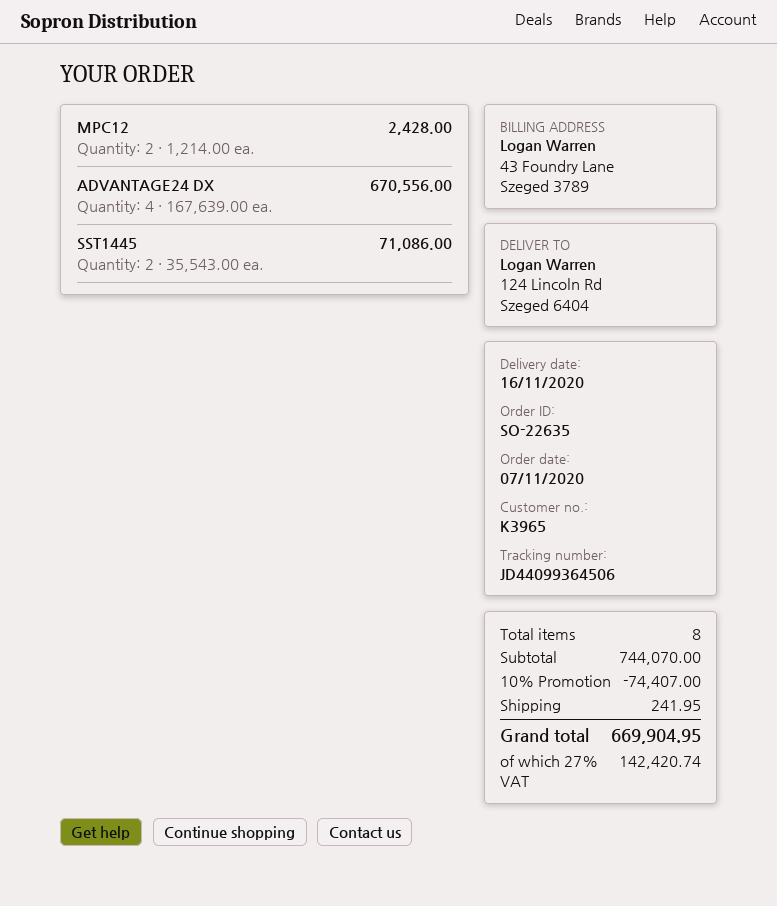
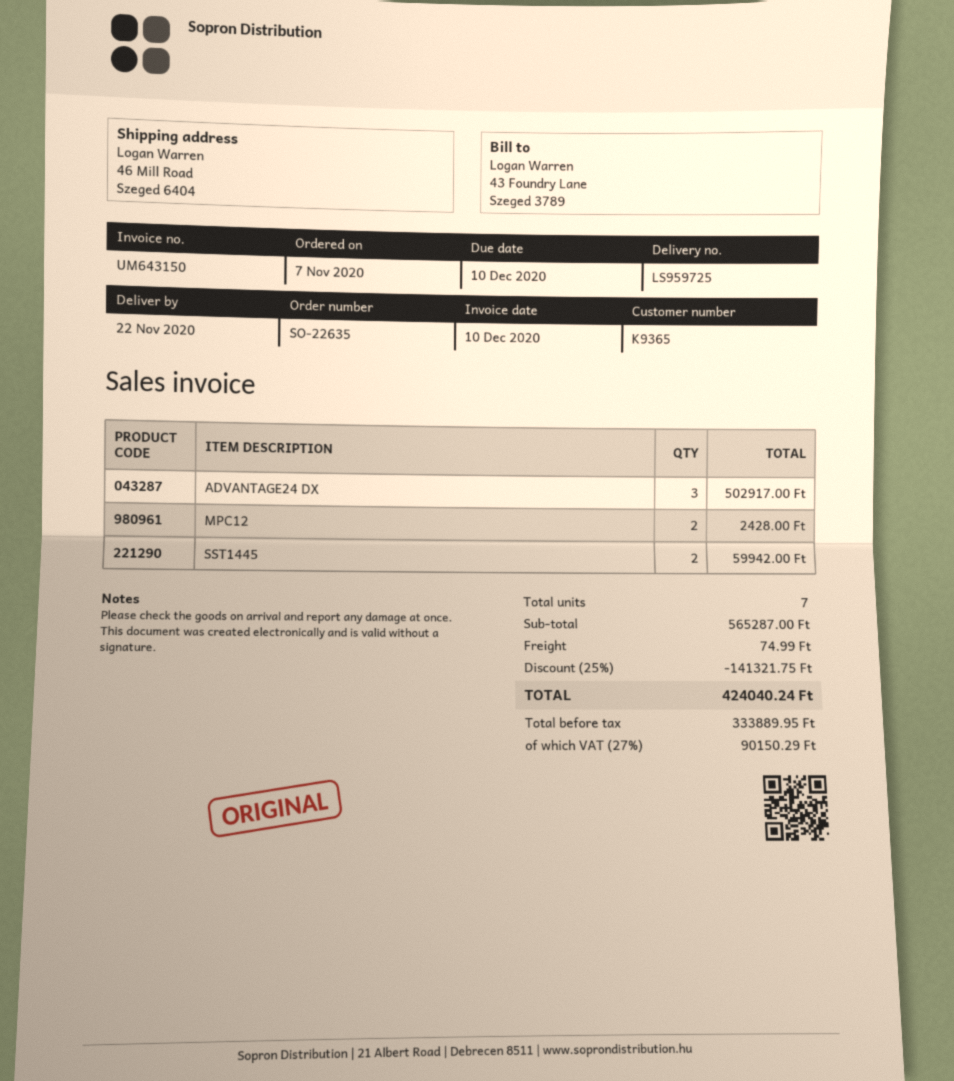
delivery date: 2020-11-16 -> 2020-11-22
customer number: K3965 -> K9365
ship to: 124 Lincoln Rd, Szeged 6404 -> 46 Mill Road, Szeged 6404
ADVANTAGE24 DX: 4 for 670556.00 -> 3 for 502917.00
SST1445: 2 for 71086.00 -> 2 for 59942.00
total quantity: 8 -> 7
subtotal: 744070.00 -> 565287.00
discount: 10% = 74407.00 -> 25% = 141321.75
shipping: 241.95 -> 74.99
tax: 27% = 142420.74 -> 27% = 90150.29
total: 669904.95 -> 424040.24

